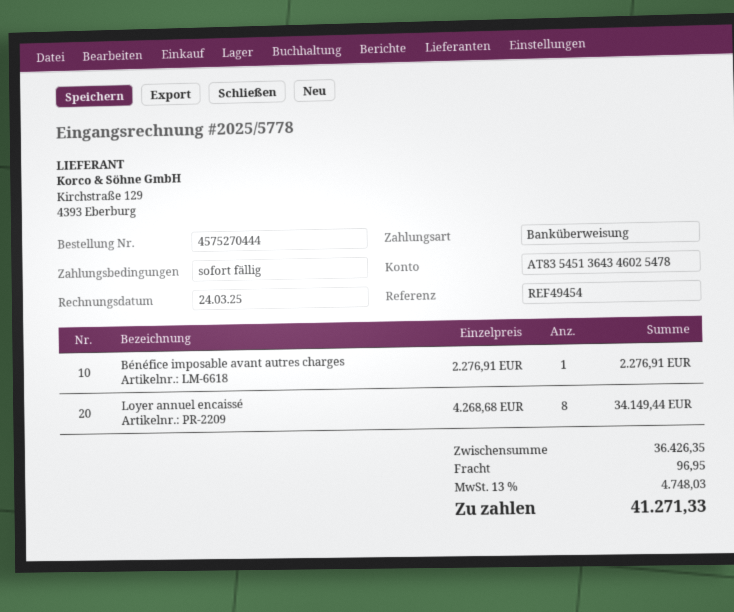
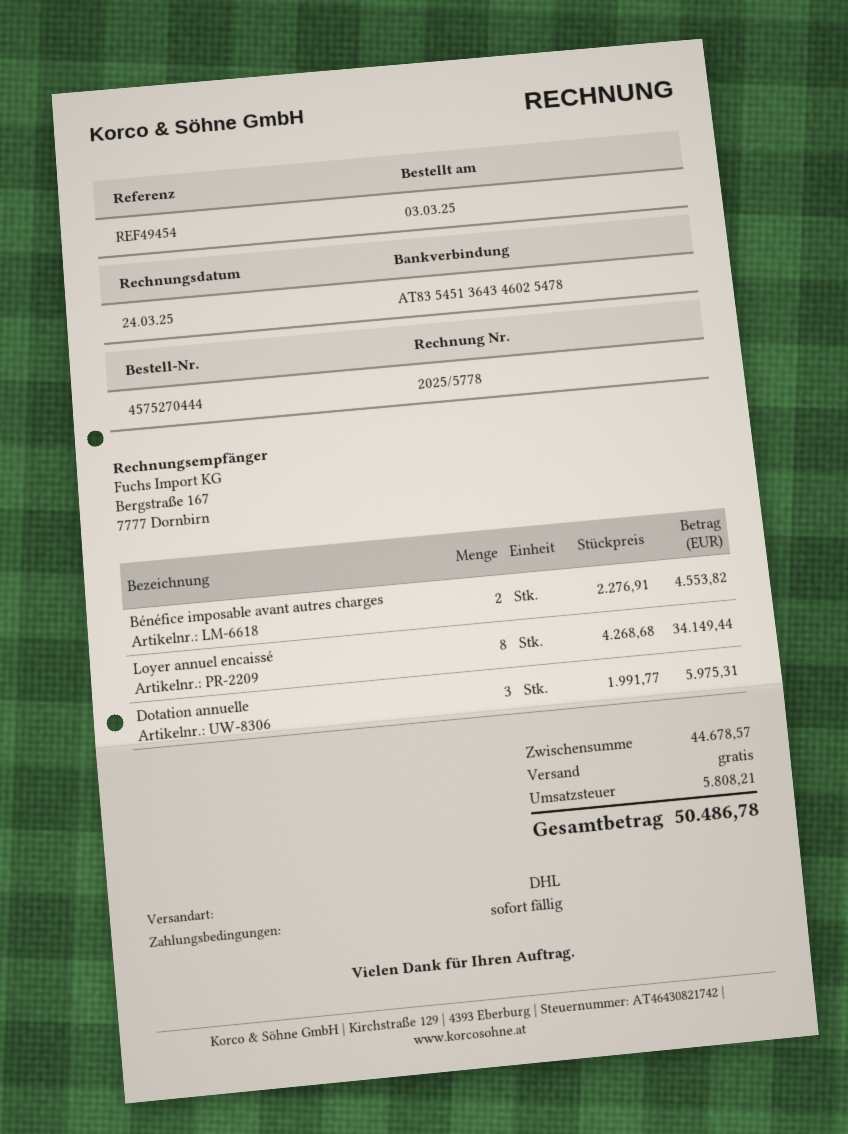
Bénéfice imposable avant autres charges: 1 x 2276.91 = 2276.91 -> 2 x 2276.91 = 4553.82
Dotation annuelle: none -> 3 x 1991.77 = 5975.31
subtotal: 36426.35 -> 44678.57
shipping: 96.95 -> 0.00
tax: 4748.03 -> 5808.21
total: 41271.33 -> 50486.78

